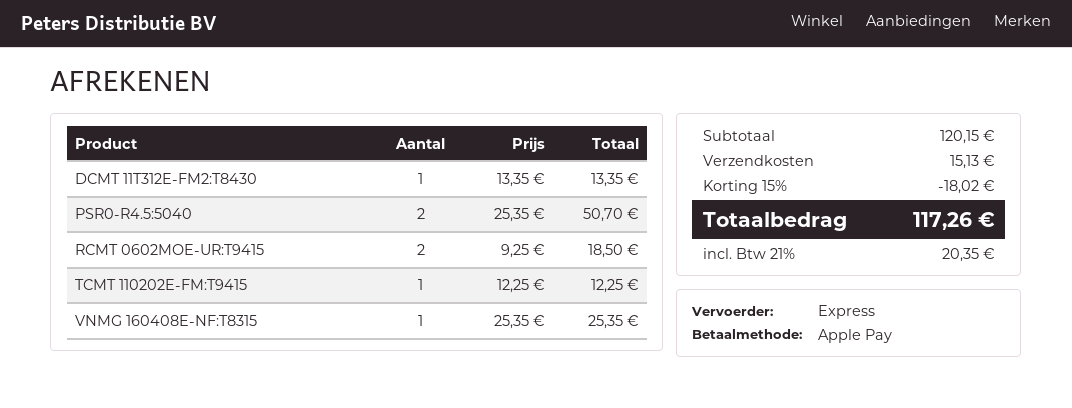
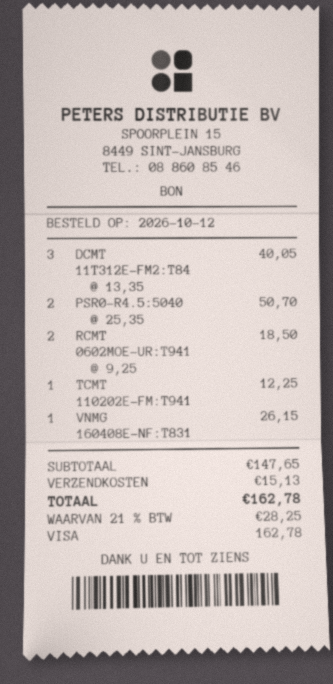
payment method: Apple Pay -> Visa
DCMT 11T312E-FM2:T8430: 1 x 13.35 = 13.35 -> 3 x 13.35 = 40.05
VNMG 160408E-NF:T8315: 1 x 25.35 = 25.35 -> 1 x 26.15 = 26.15
subtotal: 120.15 -> 147.65
discount: 15% = 18.02 -> none
tax: 21% = 20.35 -> 21% = 28.25
total: 117.26 -> 162.78

